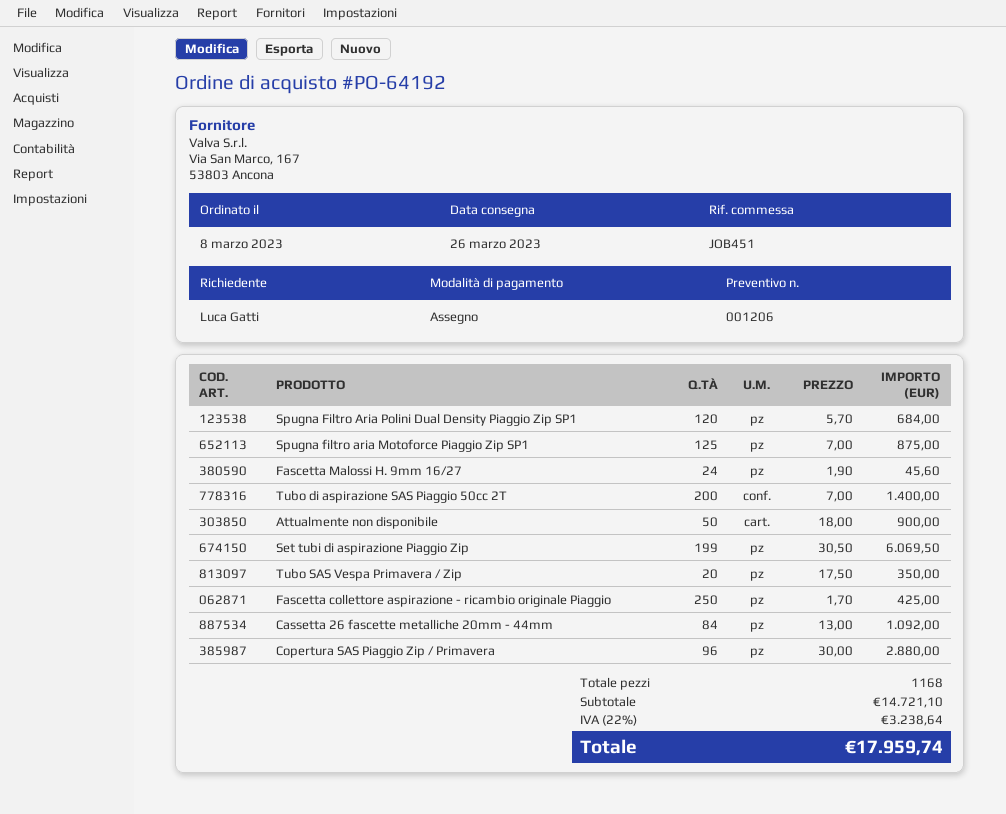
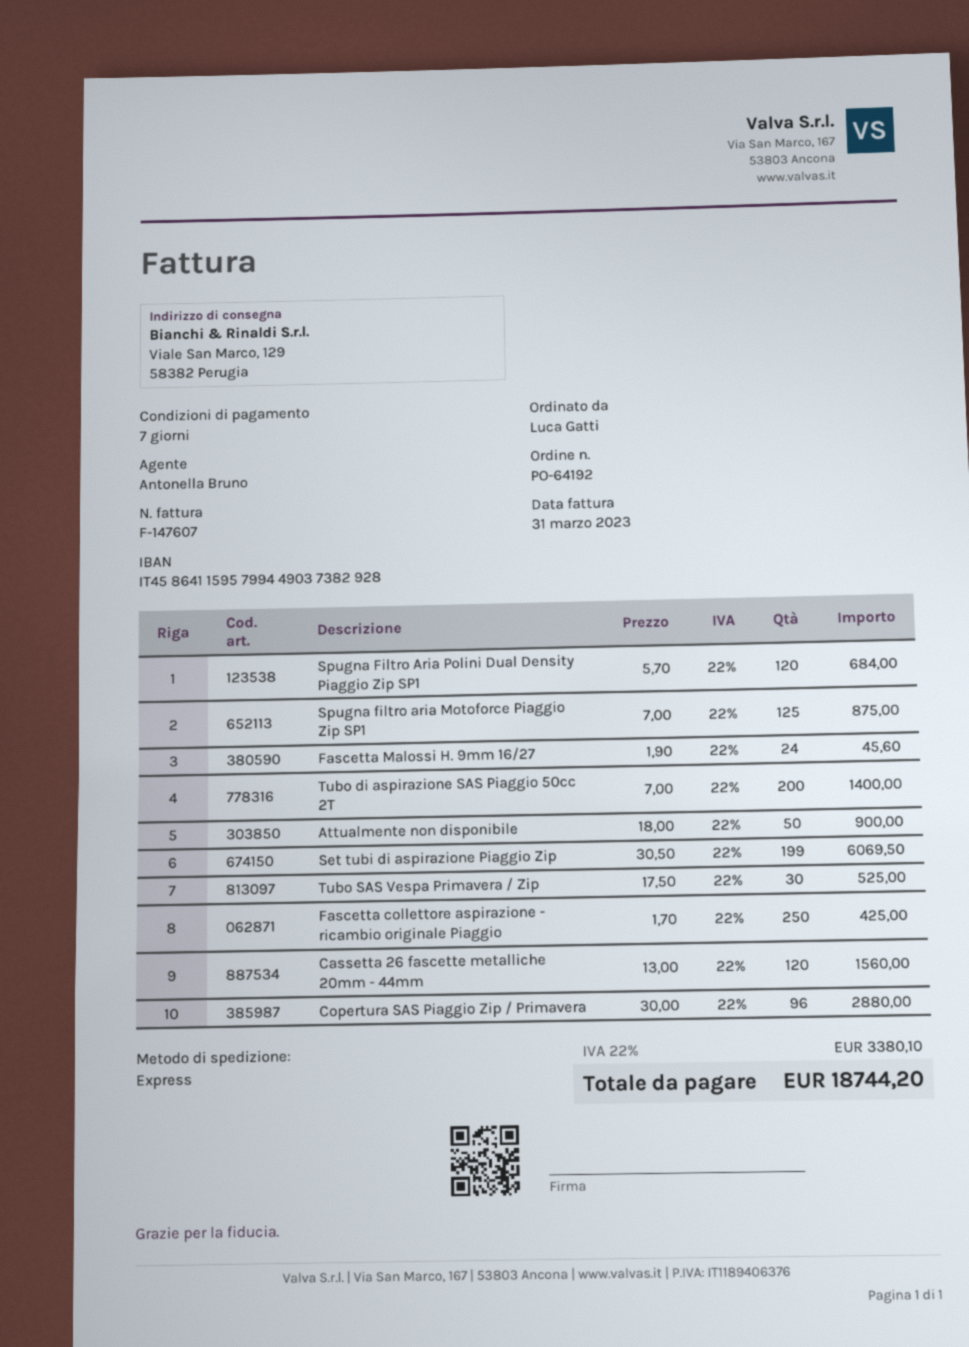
Tubo SAS Vespa Primavera / Zip: 20 x 17.50 = 350.00 -> 30 x 17.50 = 525.00
Cassetta 26 fascette metalliche 20mm - 44mm: 84 x 13.00 = 1092.00 -> 120 x 13.00 = 1560.00
tax: 22% = 3238.64 -> 22% = 3380.10
total: 17959.74 -> 18744.20

